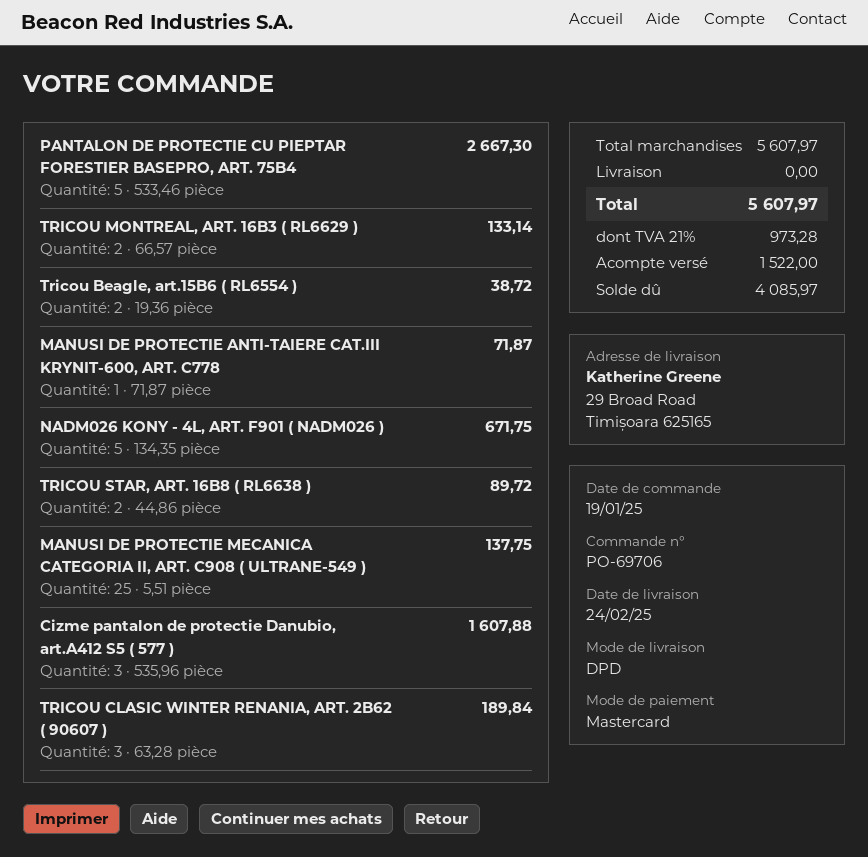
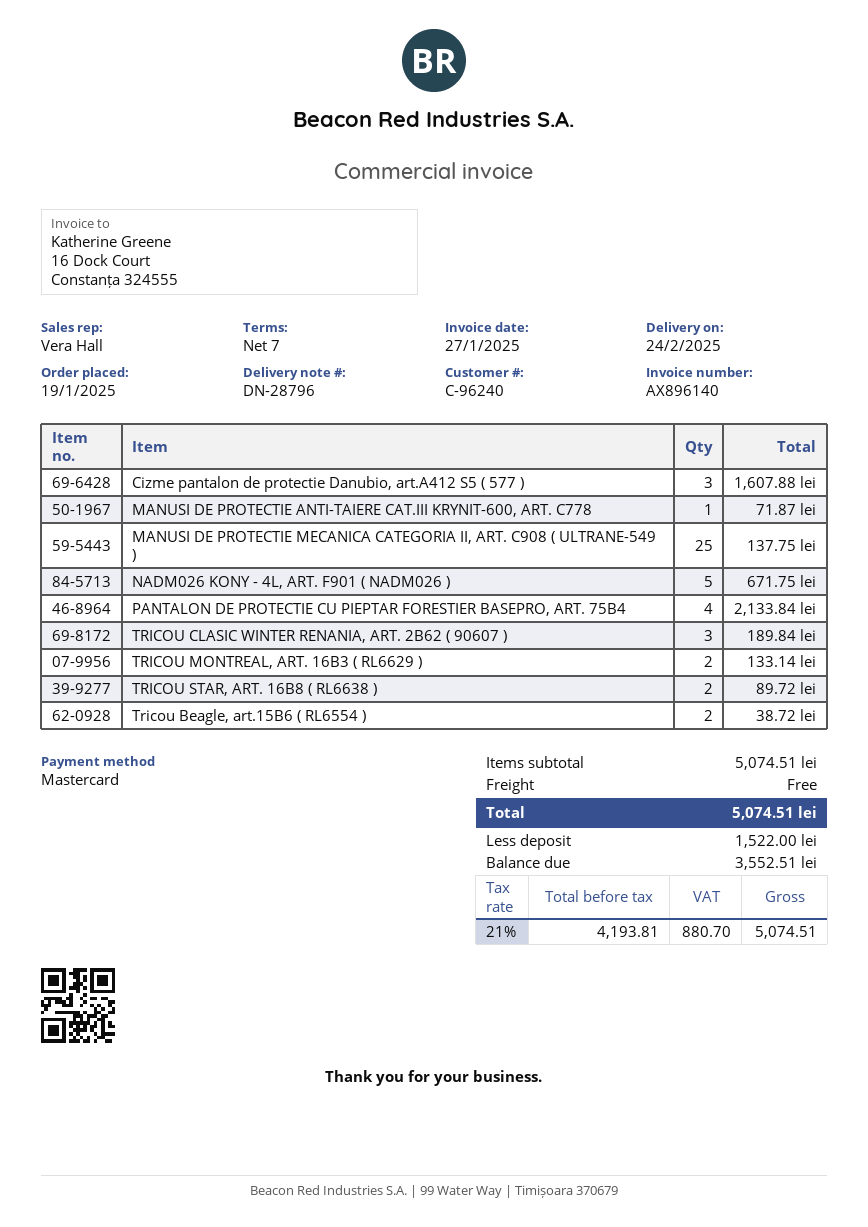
PANTALON DE PROTECTIE CU PIEPTAR FORESTIER BASEPRO, ART. 75B4: 5 for 2667.30 -> 4 for 2133.84
subtotal: 5607.97 -> 5074.51
tax: 21% = 973.28 -> 21% = 880.70
total: 5607.97 -> 5074.51
balance: 4085.97 -> 3552.51

